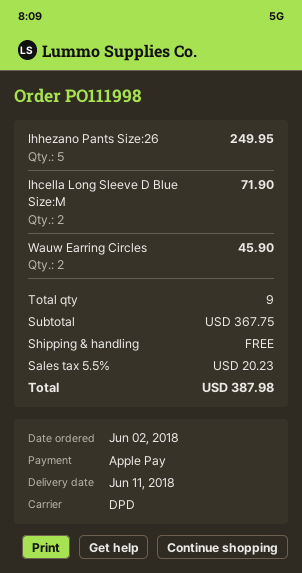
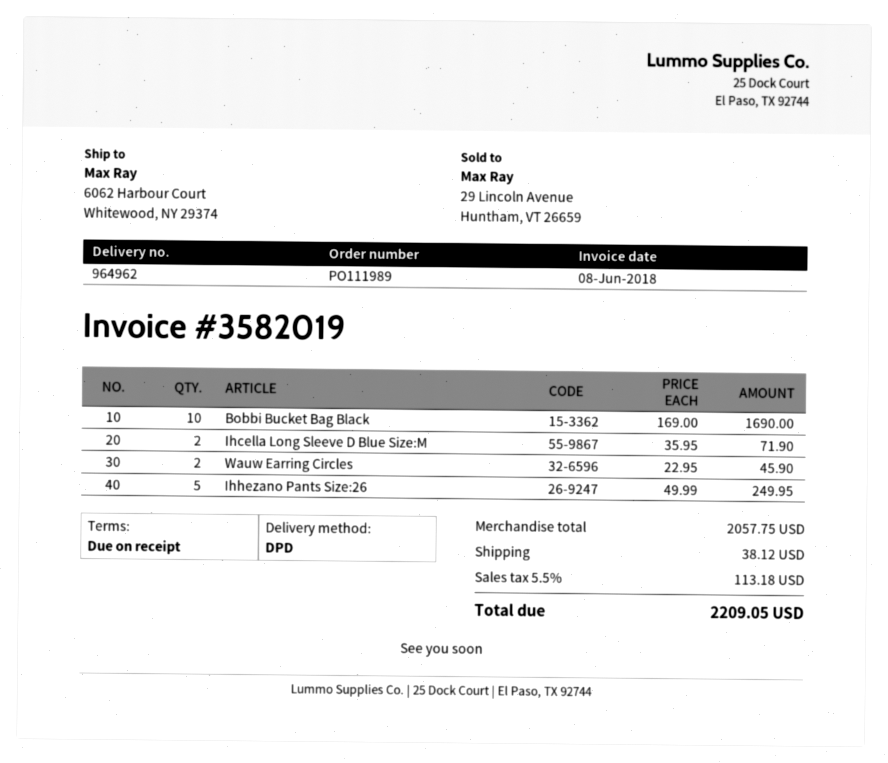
order number: PO111998 -> PO111989
Bobbi Bucket Bag Black: none -> 10 for 1690.00
subtotal: 367.75 -> 2057.75
shipping: 0.00 -> 38.12
tax: 5.5% = 20.23 -> 5.5% = 113.18
total: 387.98 -> 2209.05

